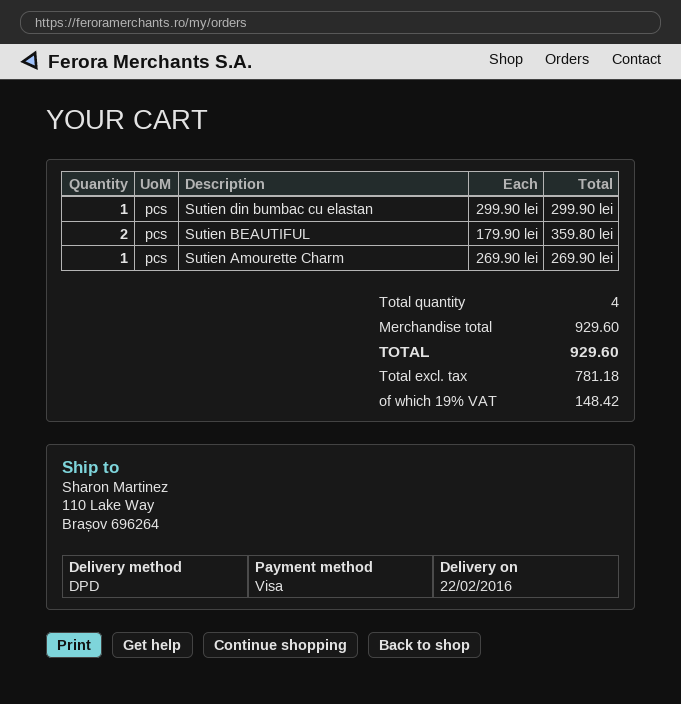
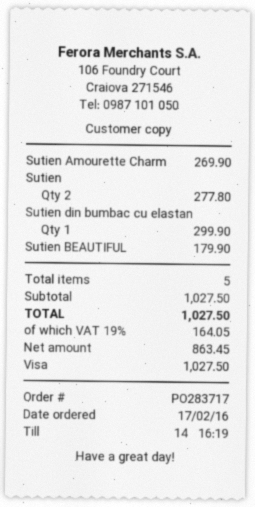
Sutien BEAUTIFUL: 2 for 359.80 -> 1 for 179.90
Sutien: none -> 2 for 277.80
total quantity: 4 -> 5
subtotal: 929.60 -> 1027.50
net: 781.18 -> 863.45
tax: 19% = 148.42 -> 19% = 164.05
total: 929.60 -> 1027.50

